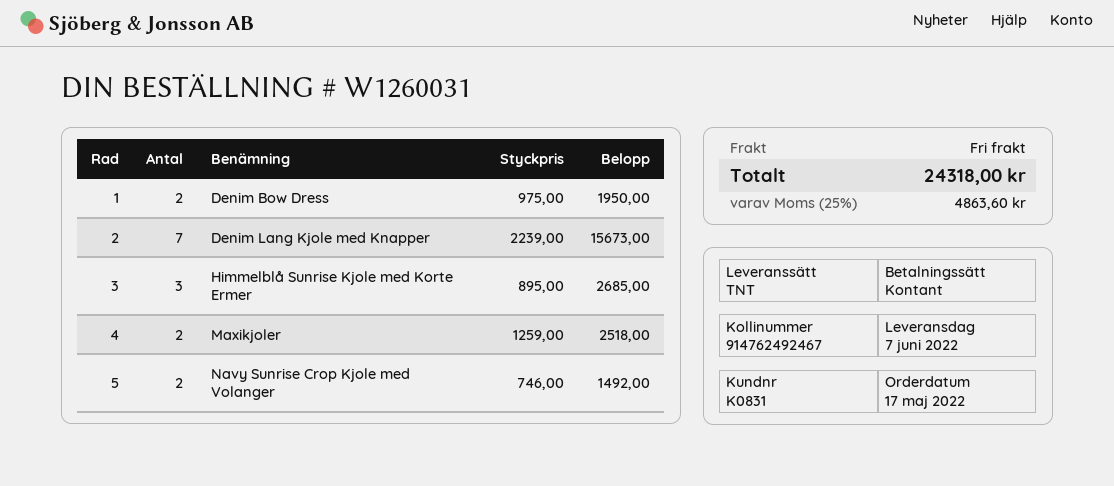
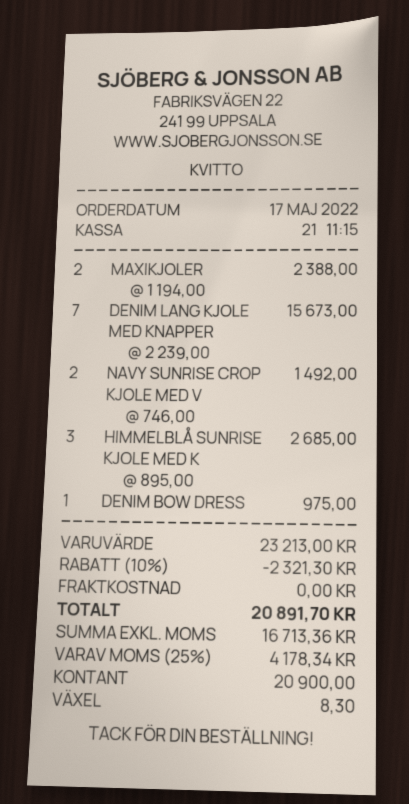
Denim Bow Dress: 2 x 975.00 = 1950.00 -> 1 x 975.00 = 975.00
Maxikjoler: 2 x 1259.00 = 2518.00 -> 2 x 1194.00 = 2388.00
discount: none -> 10% = 2321.30
tax: 25% = 4863.60 -> 25% = 4178.34
total: 24318.00 -> 20891.70

